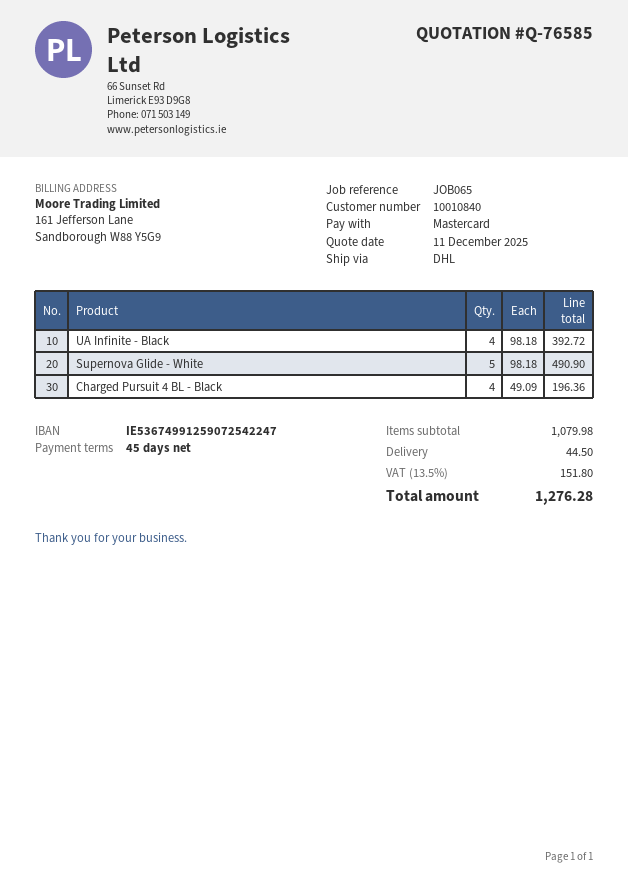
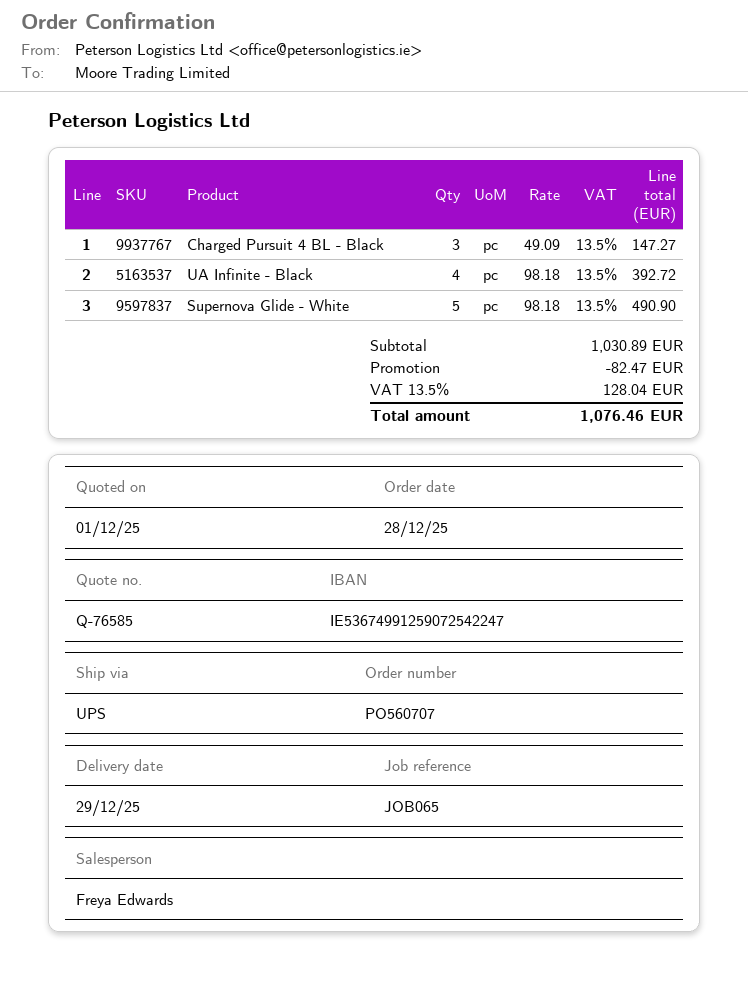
quote date: 2025-12-11 -> 2025-12-01
shipping method: DHL -> UPS
Charged Pursuit 4 BL - Black: 4 x 49.09 = 196.36 -> 3 x 49.09 = 147.27
subtotal: 1079.98 -> 1030.89
discount: none -> 82.47
shipping: 44.50 -> none
tax: 13.5% = 151.80 -> 13.5% = 128.04
total: 1276.28 -> 1076.46

